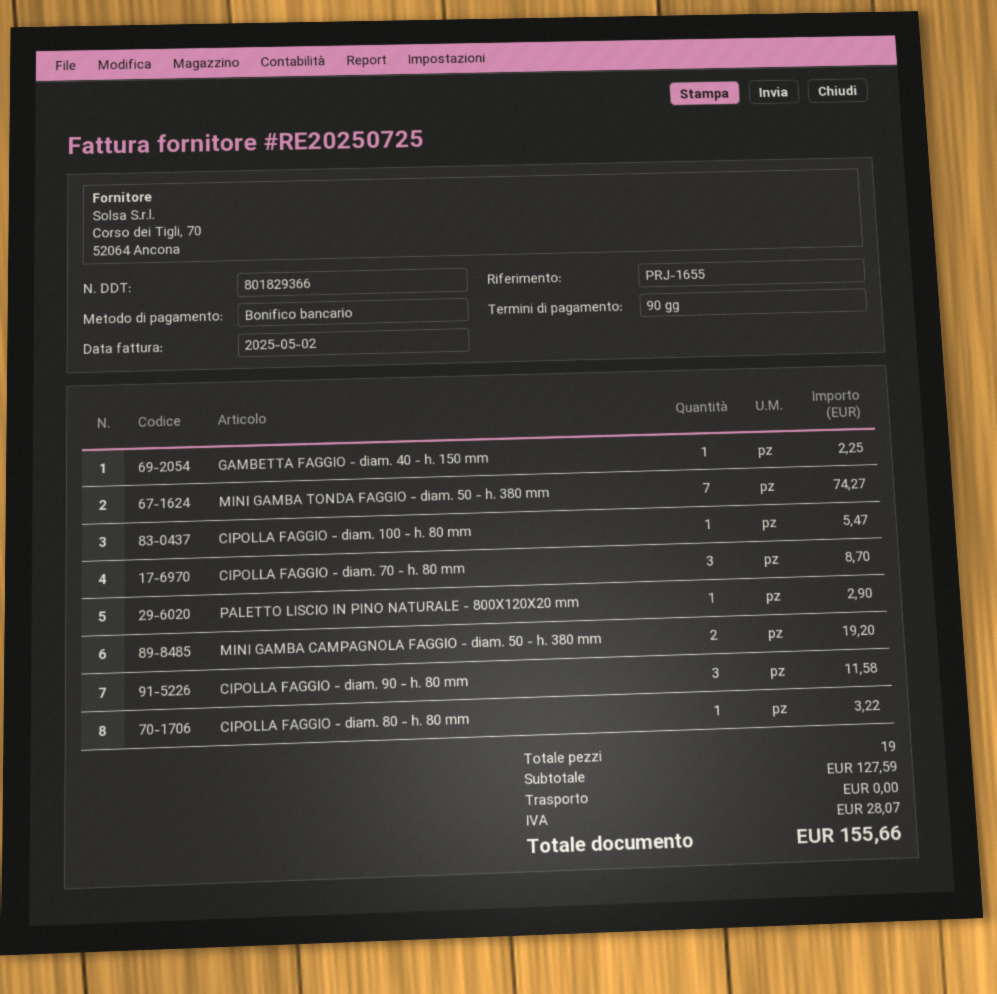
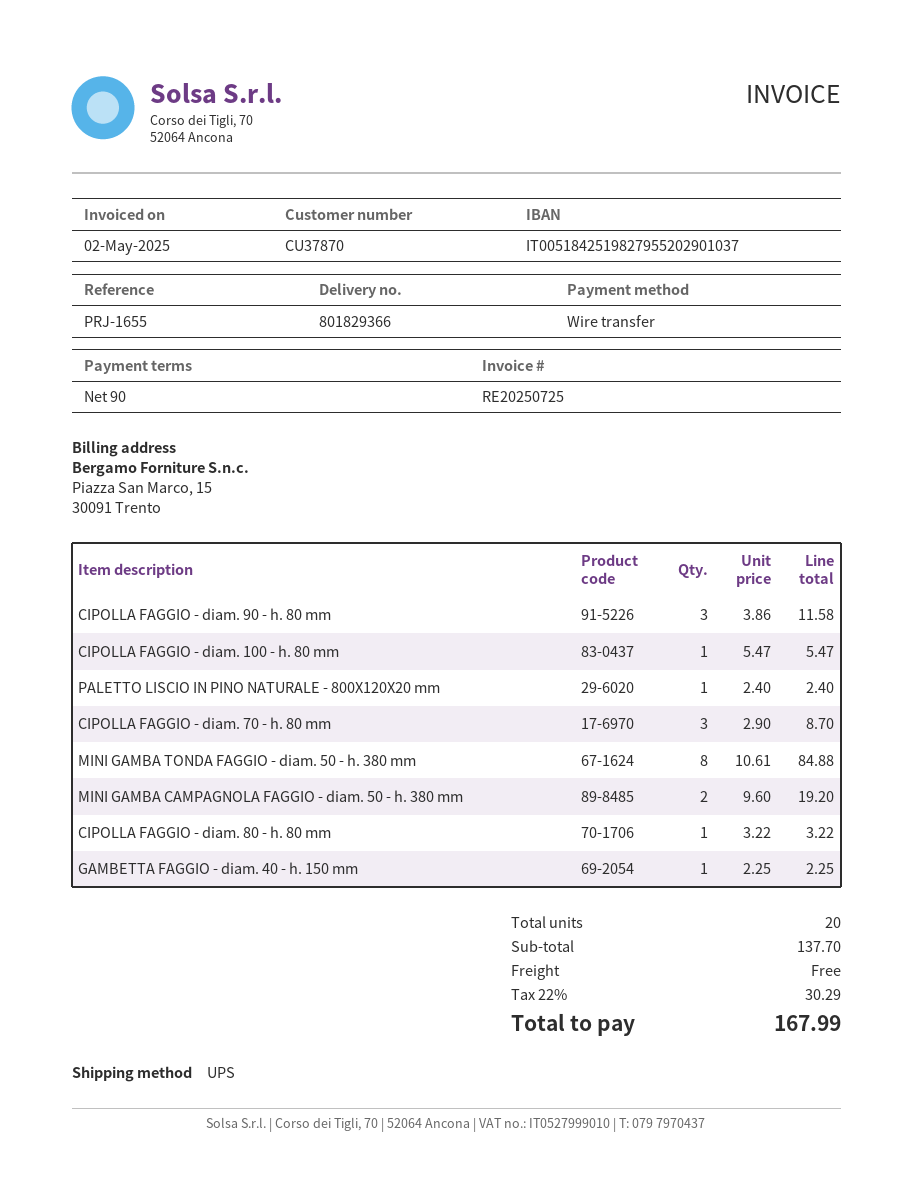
MINI GAMBA TONDA FAGGIO - diam. 50 - h. 380 mm: 7 for 74.27 -> 8 for 84.88
PALETTO LISCIO IN PINO NATURALE - 800X120X20 mm: 1 for 2.90 -> 1 for 2.40
total quantity: 19 -> 20
subtotal: 127.59 -> 137.70
tax: 28.07 -> 30.29
total: 155.66 -> 167.99

